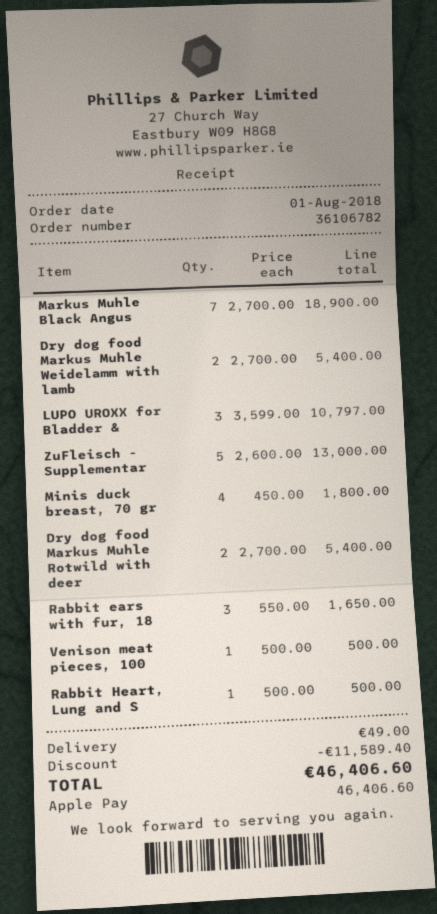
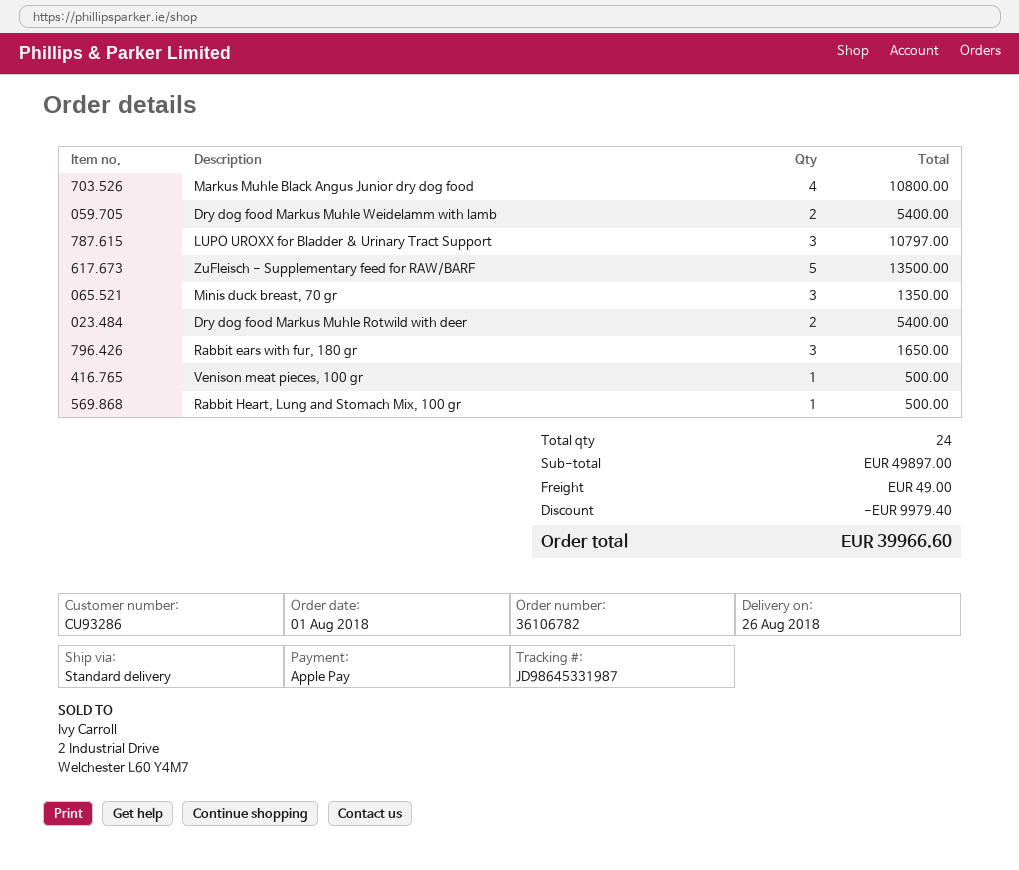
Markus Muhle Black Angus: 7 for 18900.00 -> 4 for 10800.00
ZuFleisch - Supplementar: 5 for 13000.00 -> 5 for 13500.00
Minis duck breast, 70 gr: 4 for 1800.00 -> 3 for 1350.00
discount: 11589.40 -> 9979.40
total: 46406.60 -> 39966.60

